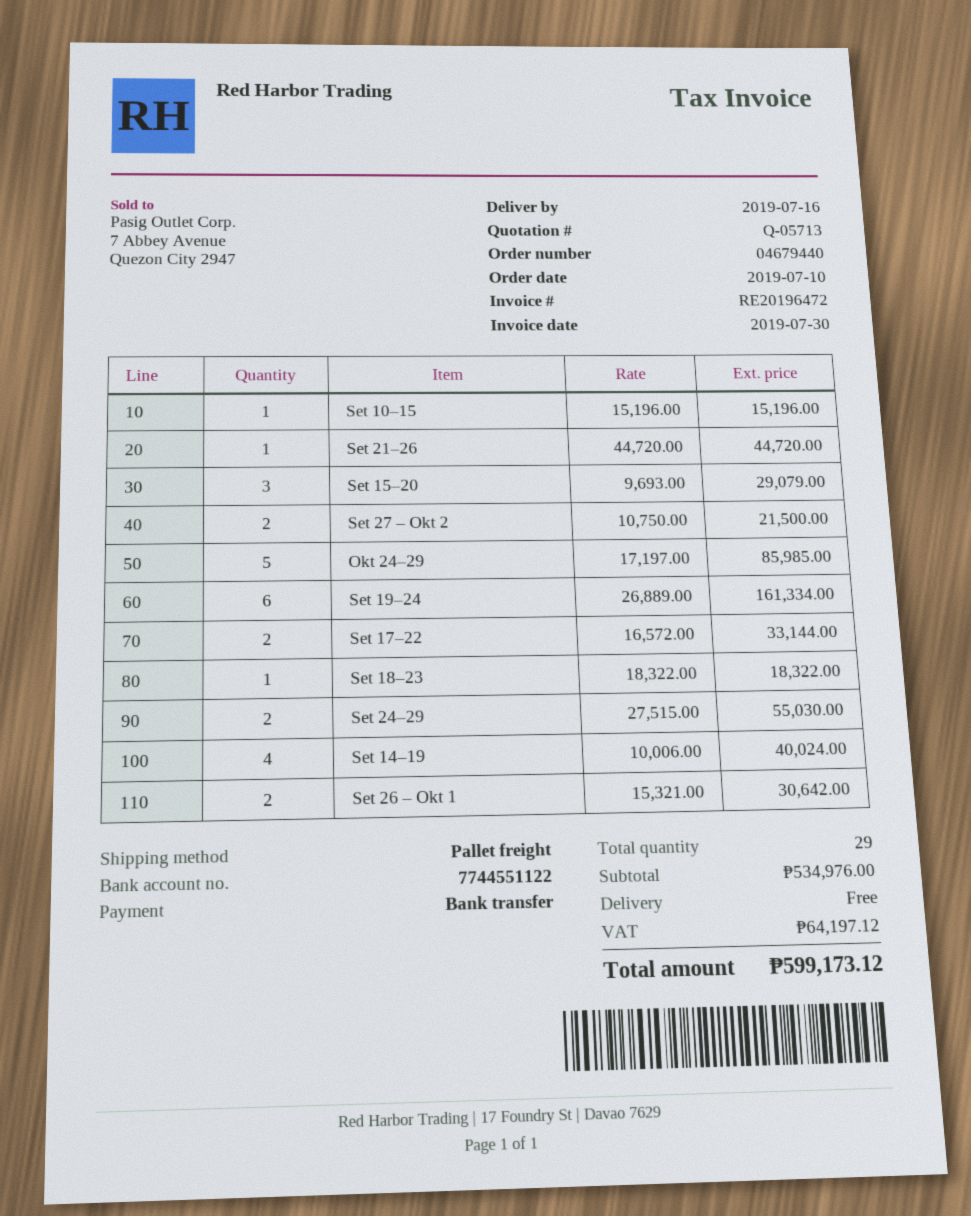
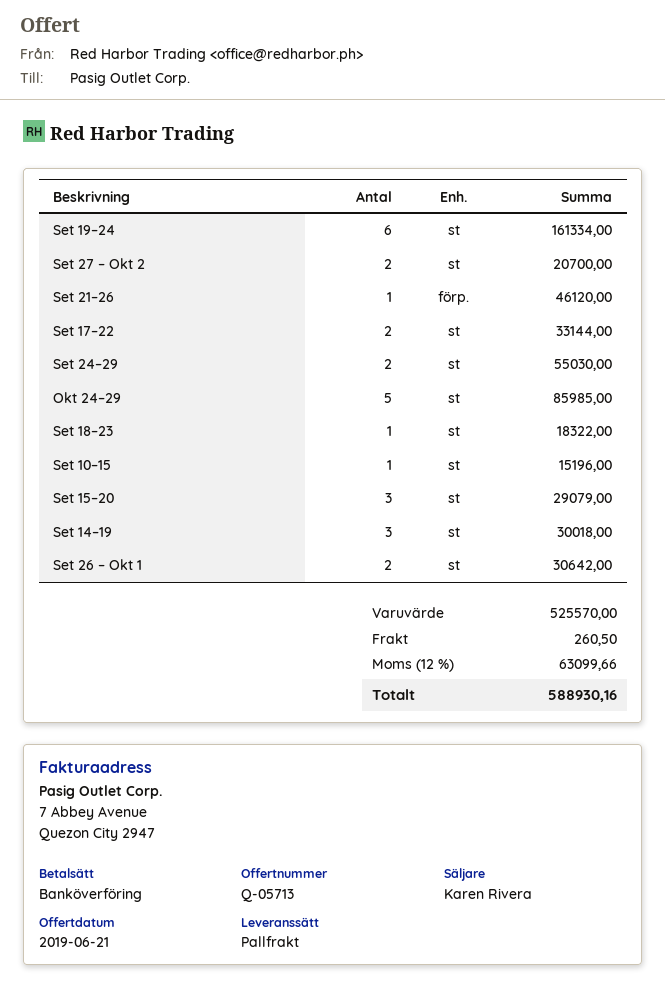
Set 21–26: 1 for 44720.00 -> 1 for 46120.00
Set 27 – Okt 2: 2 for 21500.00 -> 2 for 20700.00
Set 14–19: 4 for 40024.00 -> 3 for 30018.00
subtotal: 534976.00 -> 525570.00
shipping: 0.00 -> 260.50
tax: 64197.12 -> 63099.66
total: 599173.12 -> 588930.16

